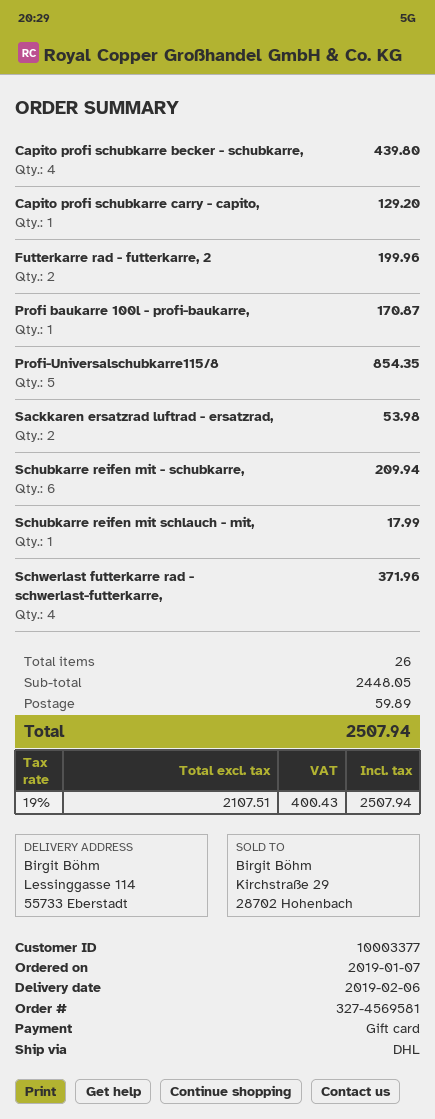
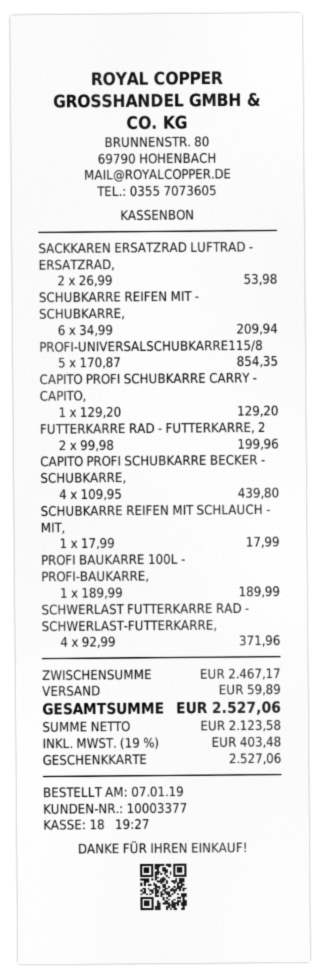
Profi baukarre 100l - profi-baukarre,: 1 for 170.87 -> 1 for 189.99
subtotal: 2448.05 -> 2467.17
net: 2107.51 -> 2123.58
tax: 19% = 400.43 -> 19% = 403.48
total: 2507.94 -> 2527.06

